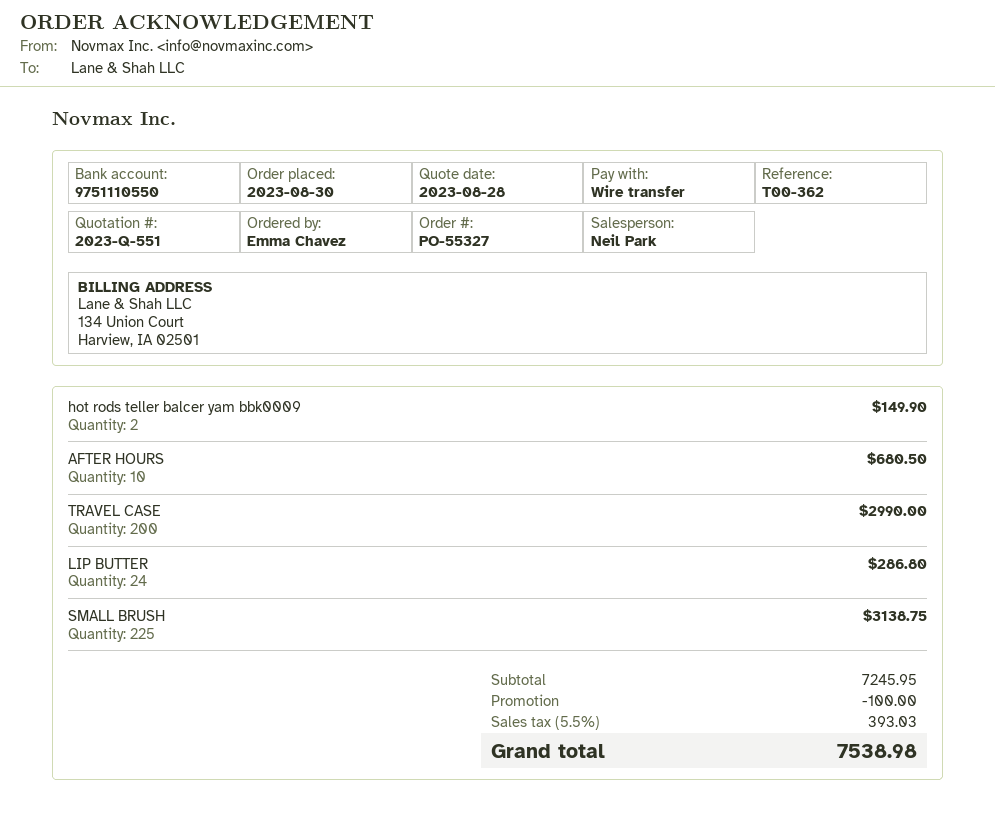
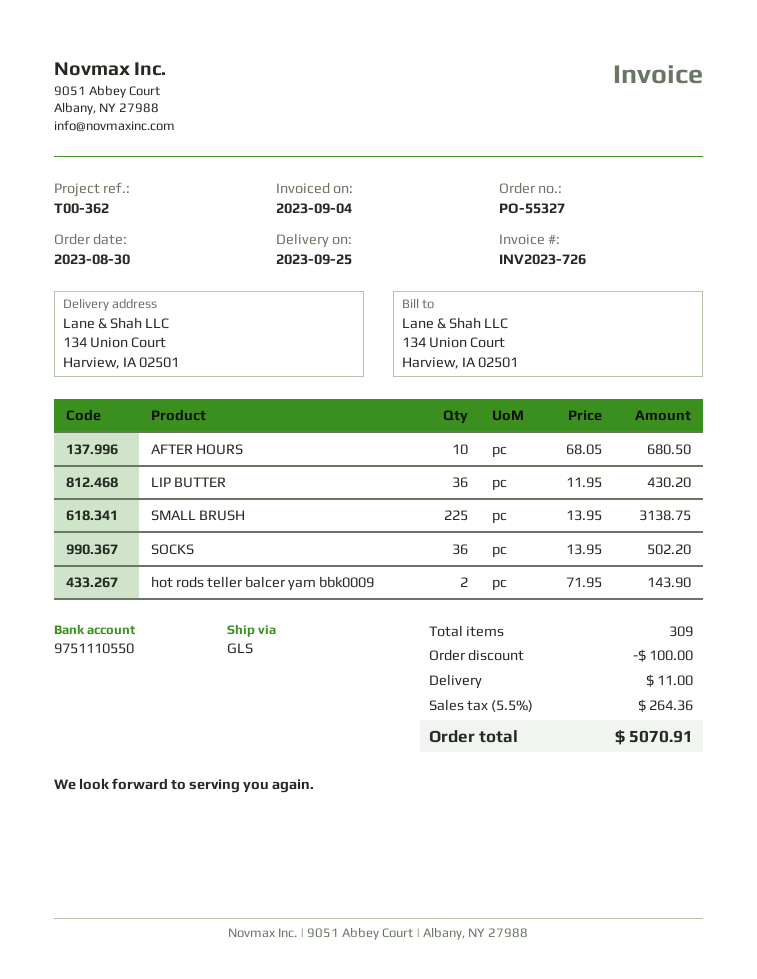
hot rods teller balcer yam bbk0009: 2 for 149.90 -> 2 for 143.90
TRAVEL CASE: 200 for 2990.00 -> none
LIP BUTTER: 24 for 286.80 -> 36 for 430.20
SOCKS: none -> 36 for 502.20
shipping: none -> 11.00
tax: 5.5% = 393.03 -> 5.5% = 264.36
total: 7538.98 -> 5070.91

